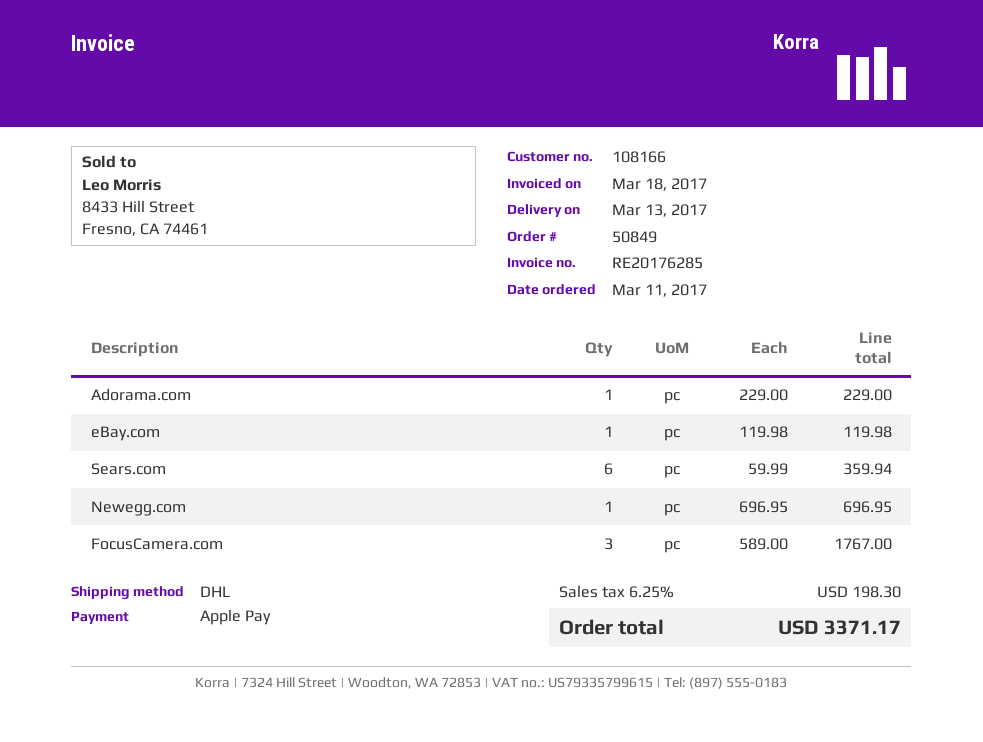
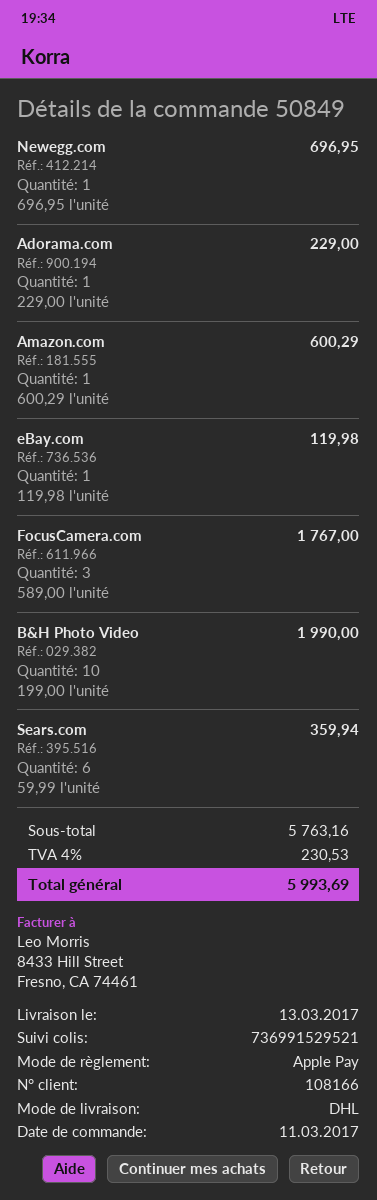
Amazon.com: none -> 1 x 600.29 = 600.29
B&H Photo Video: none -> 10 x 199.00 = 1990.00
tax: 6.25% = 198.30 -> 4% = 230.53
total: 3371.17 -> 5993.69

